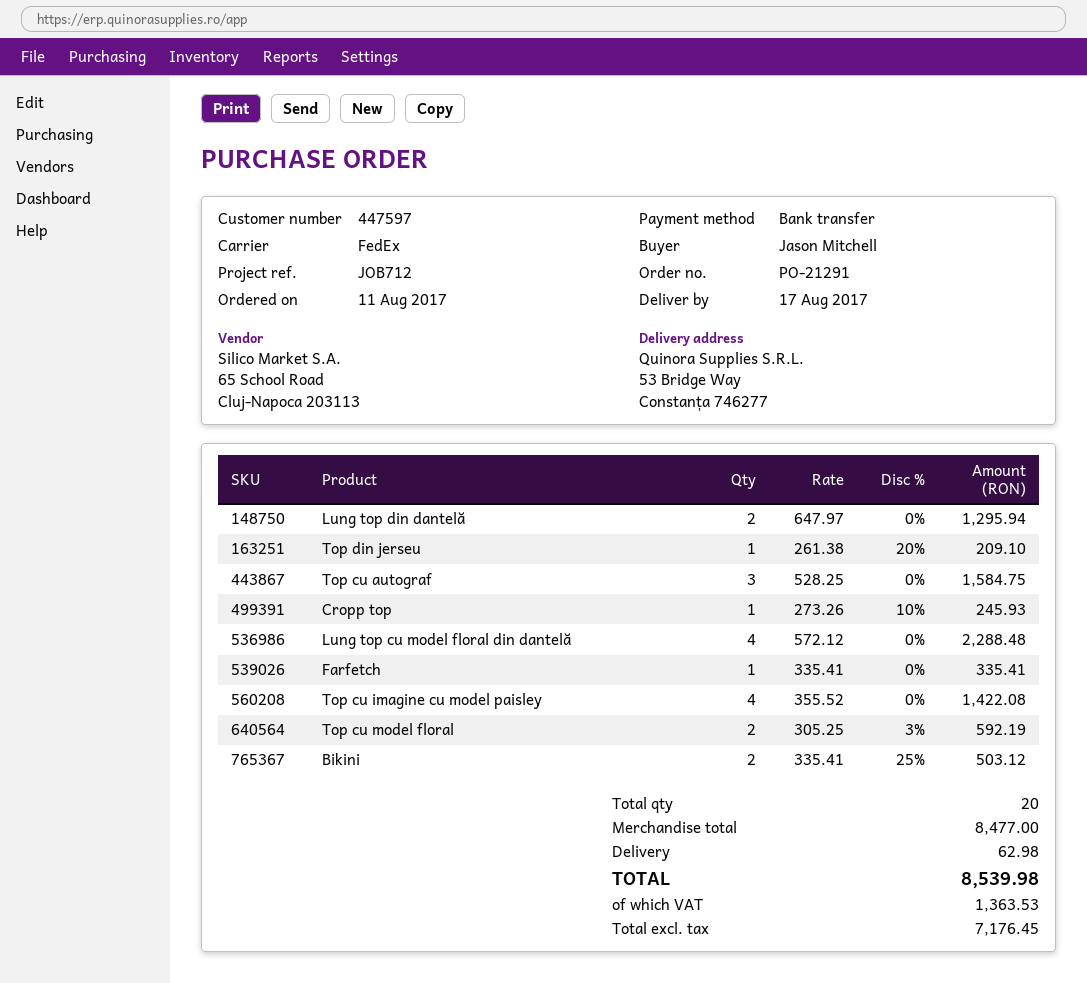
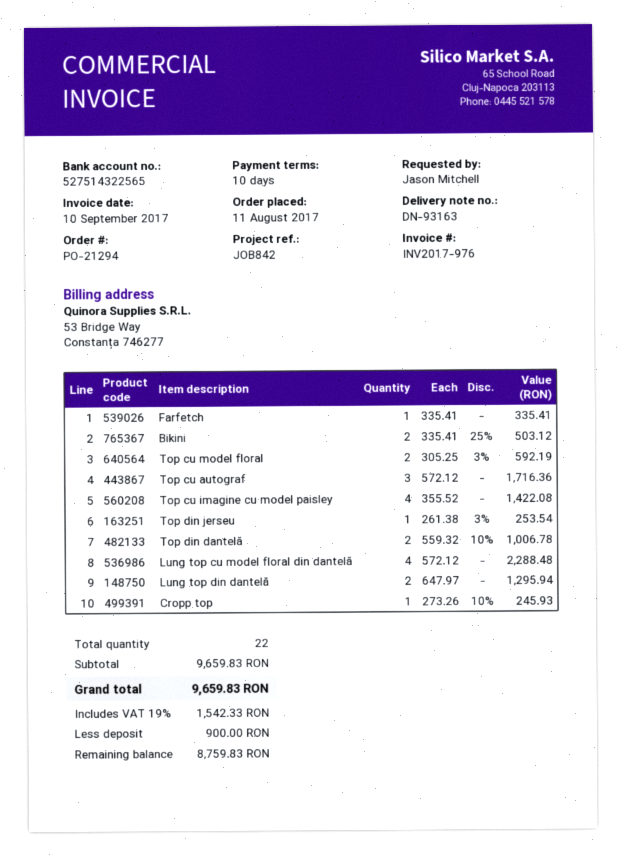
order number: PO-21291 -> PO-21294
reference: JOB712 -> JOB842
Top din jerseu: 1 x 261.38 - 20% = 209.10 -> 1 x 261.38 - 3% = 253.54
Top cu autograf: 3 x 528.25 = 1584.75 -> 3 x 572.12 = 1716.36
Top din dantelă: none -> 2 x 559.32 - 10% = 1006.78
total quantity: 20 -> 22
subtotal: 8477.00 -> 9659.83
shipping: 62.98 -> none
tax: 1363.53 -> 1542.33
total: 8539.98 -> 9659.83

